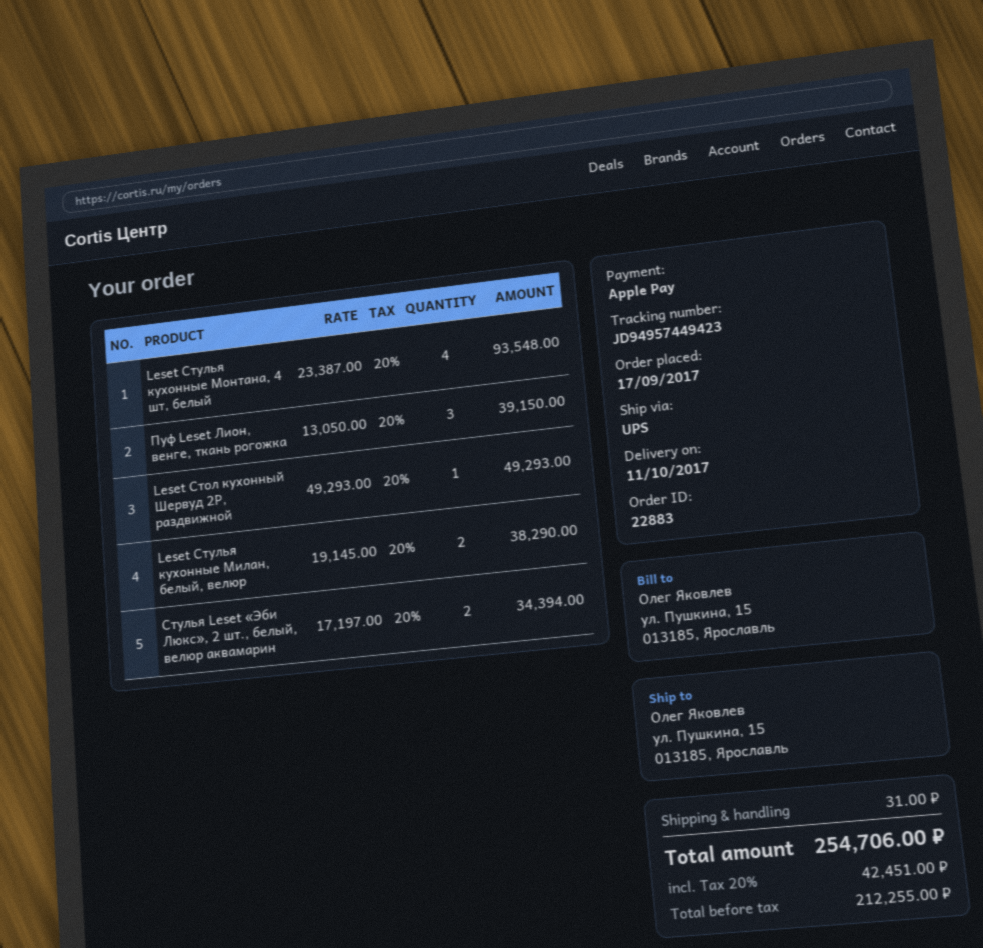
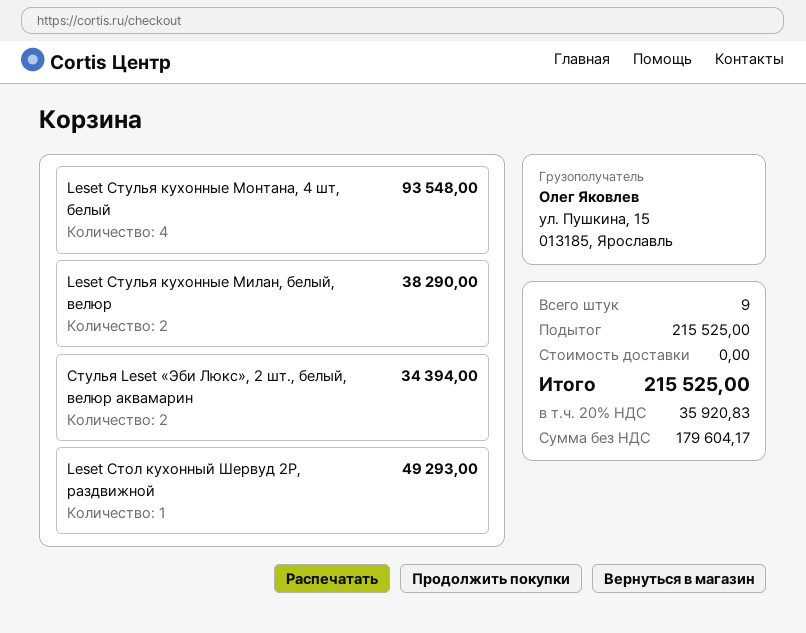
Пуф Leset Лион, венге, ткань рогожка: 3 for 39150.00 -> none
shipping: 31.00 -> 0.00
net: 212255.00 -> 179604.17
tax: 20% = 42451.00 -> 20% = 35920.83
total: 254706.00 -> 215525.00

